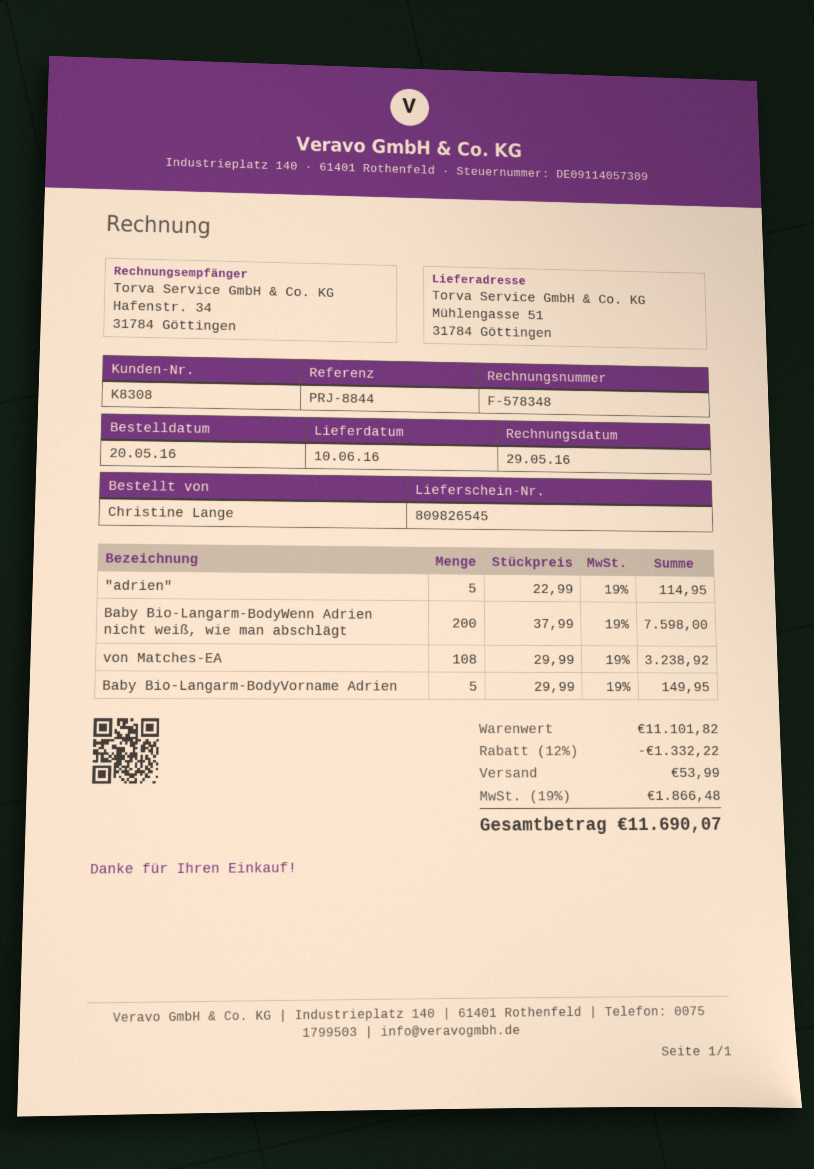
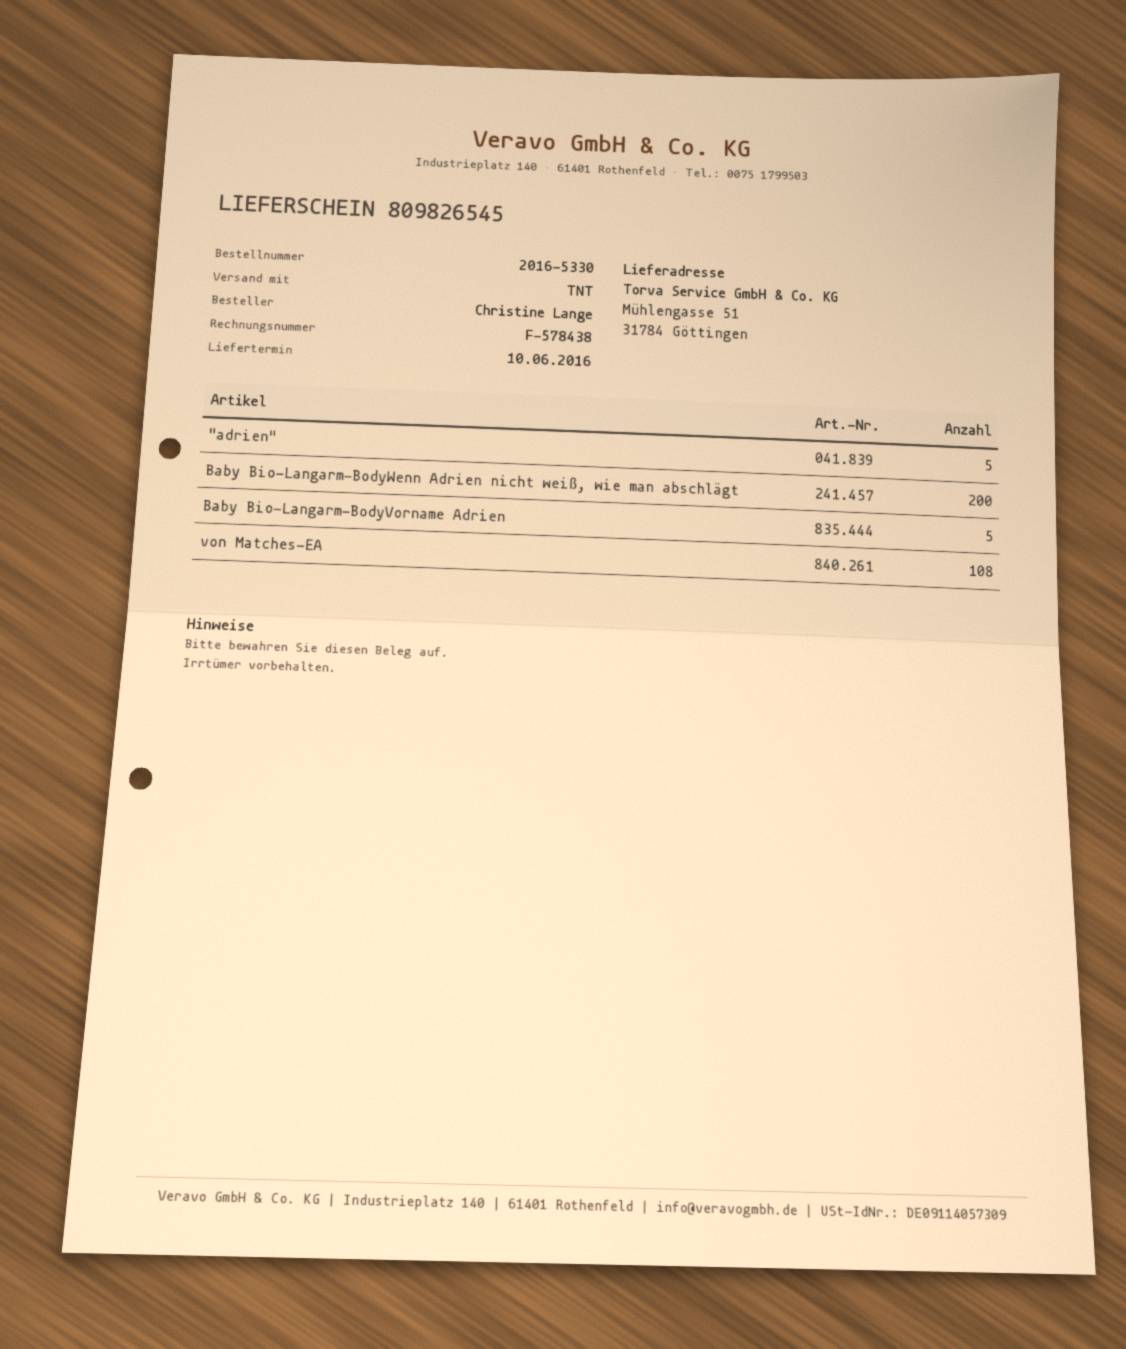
invoice number: F-578348 -> F-578438

